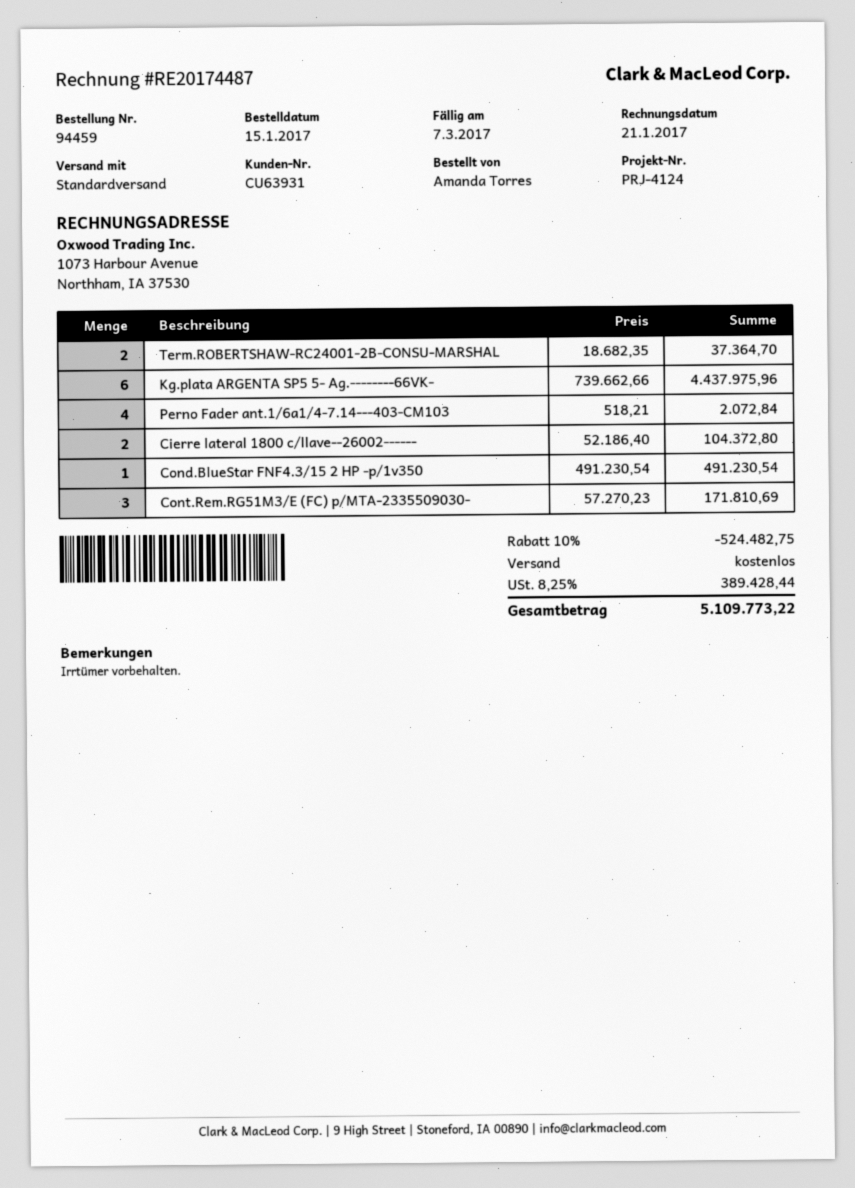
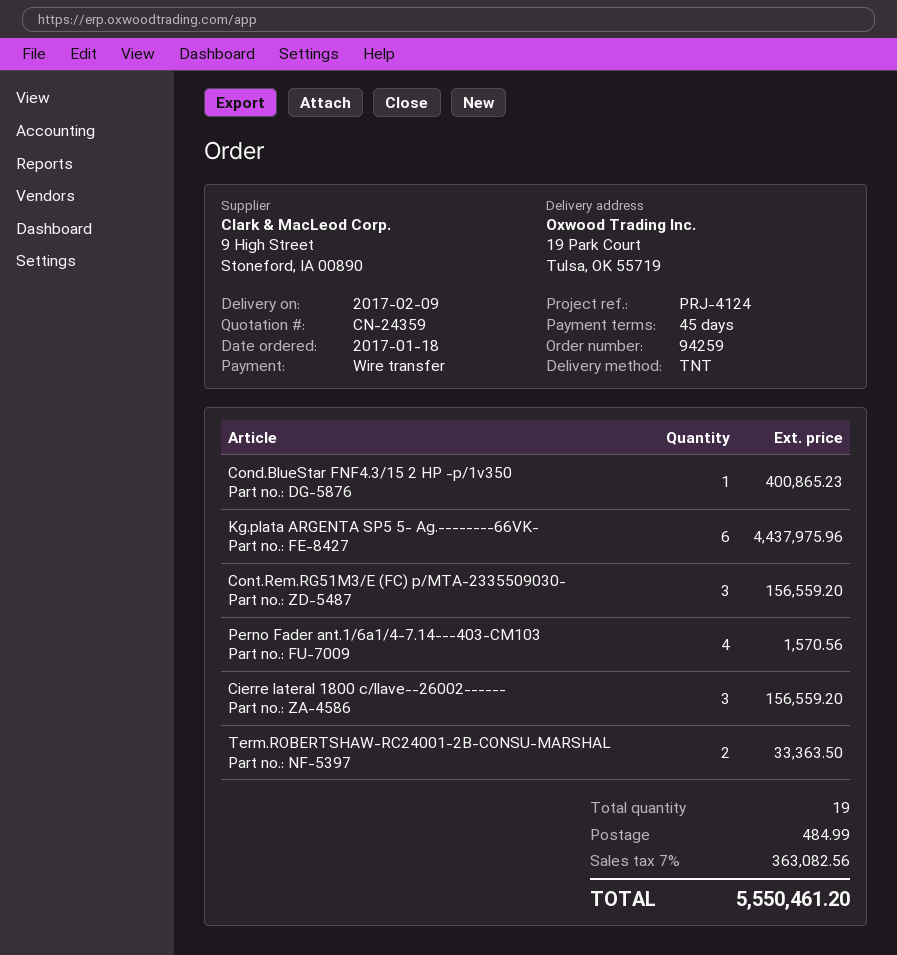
order number: 94459 -> 94259
order date: 2017-01-15 -> 2017-01-18
shipping method: standard -> TNT
Term.ROBERTSHAW-RC24001-2B-CONSU-MARSHAL: 2 for 37364.70 -> 2 for 33363.50
Perno Fader ant.1/6a1/4-7.14---403-CM103: 4 for 2072.84 -> 4 for 1570.56
Cierre lateral 1800 c/llave--26002------: 2 for 104372.80 -> 3 for 156559.20
Cond.BlueStar FNF4.3/15 2 HP -p/1v350: 1 for 491230.54 -> 1 for 400865.23
Cont.Rem.RG51M3/E (FC) p/MTA-2335509030-: 3 for 171810.69 -> 3 for 156559.20
discount: 10% = 524482.75 -> none
shipping: 0.00 -> 484.99
tax: 8.25% = 389428.44 -> 7% = 363082.56
total: 5109773.22 -> 5550461.20

